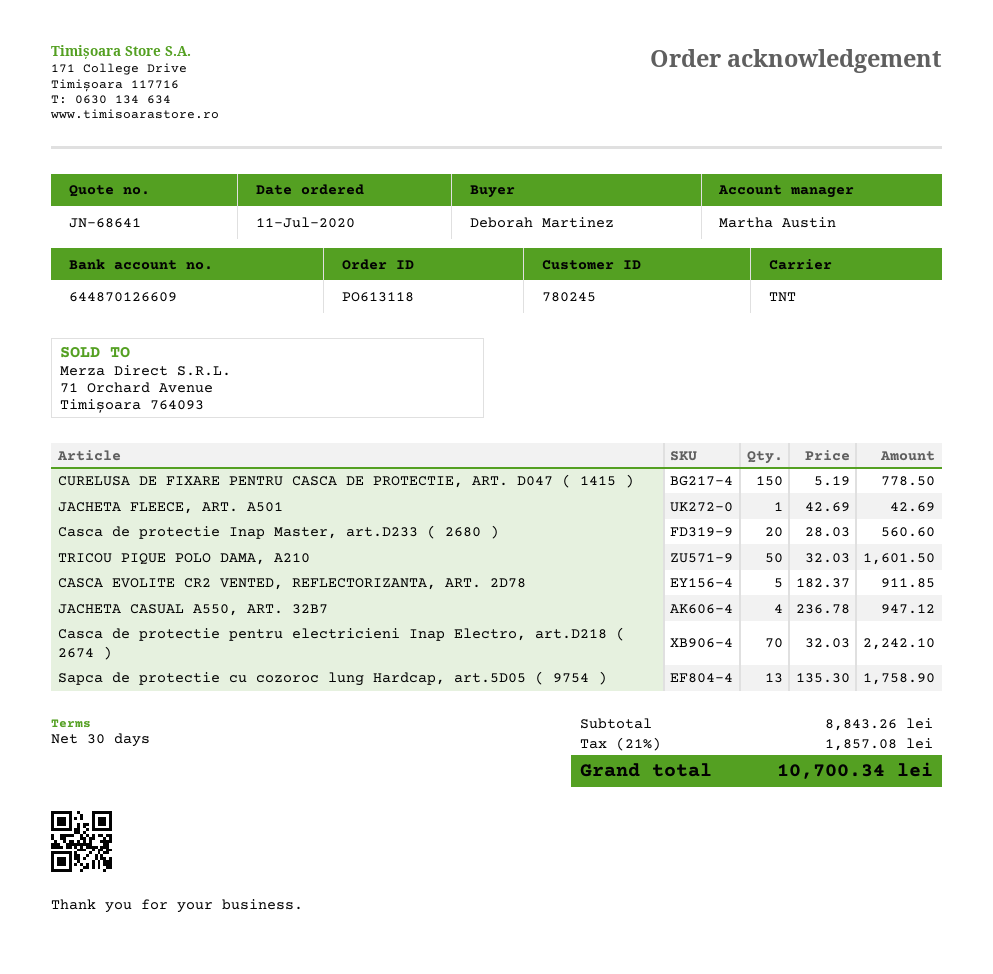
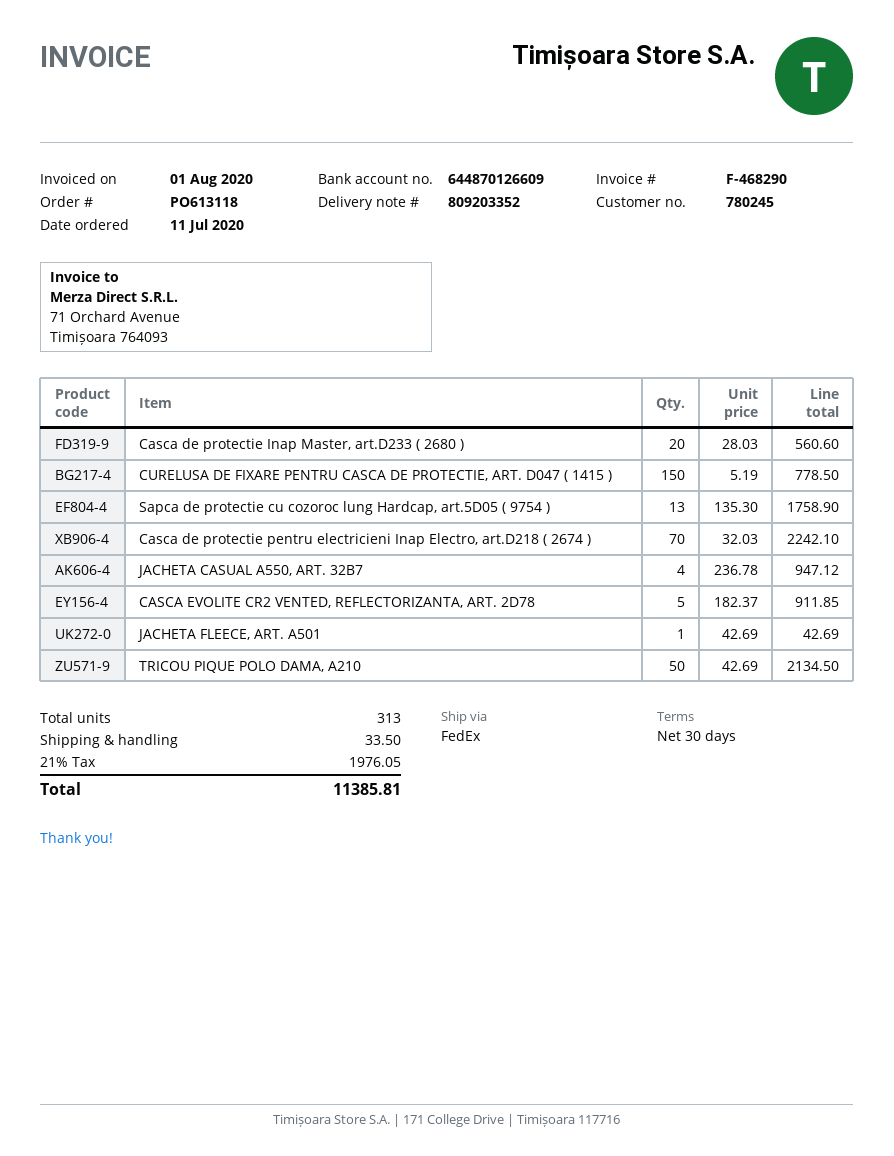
shipping method: TNT -> FedEx
TRICOU PIQUE POLO DAMA, A210: 50 x 32.03 = 1601.50 -> 50 x 42.69 = 2134.50
shipping: none -> 33.50
tax: 21% = 1857.08 -> 21% = 1976.05
total: 10700.34 -> 11385.81

